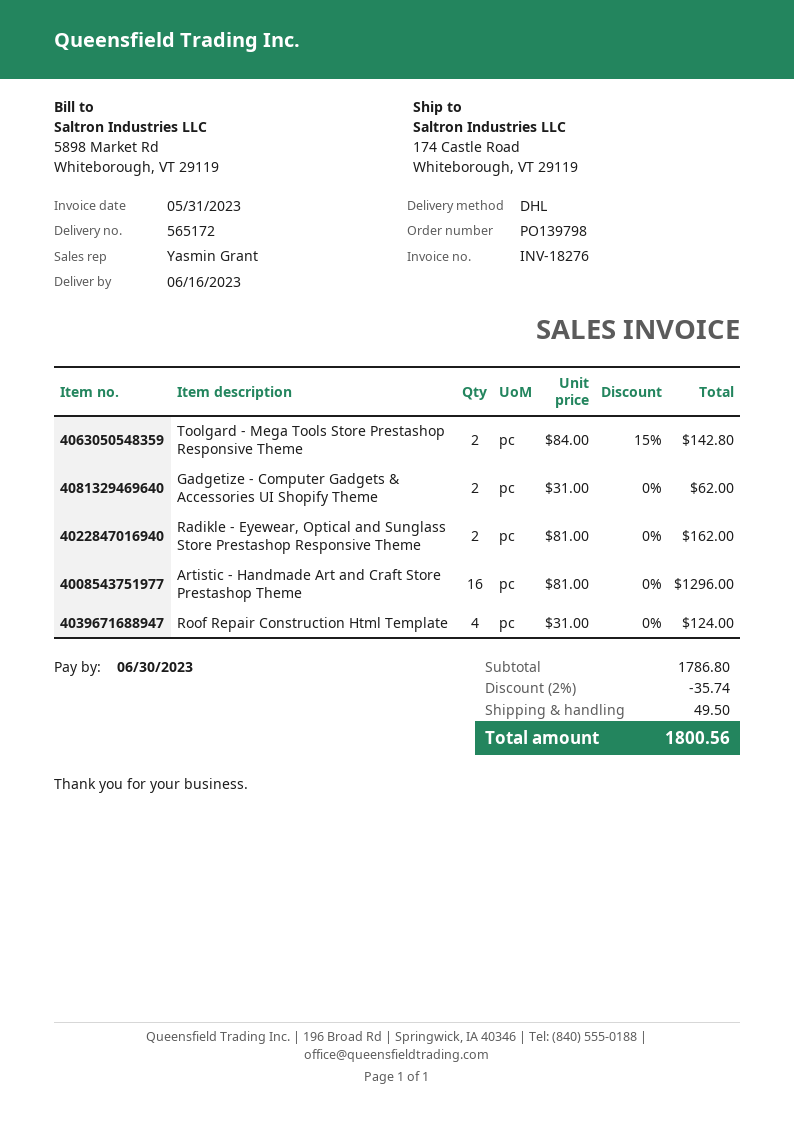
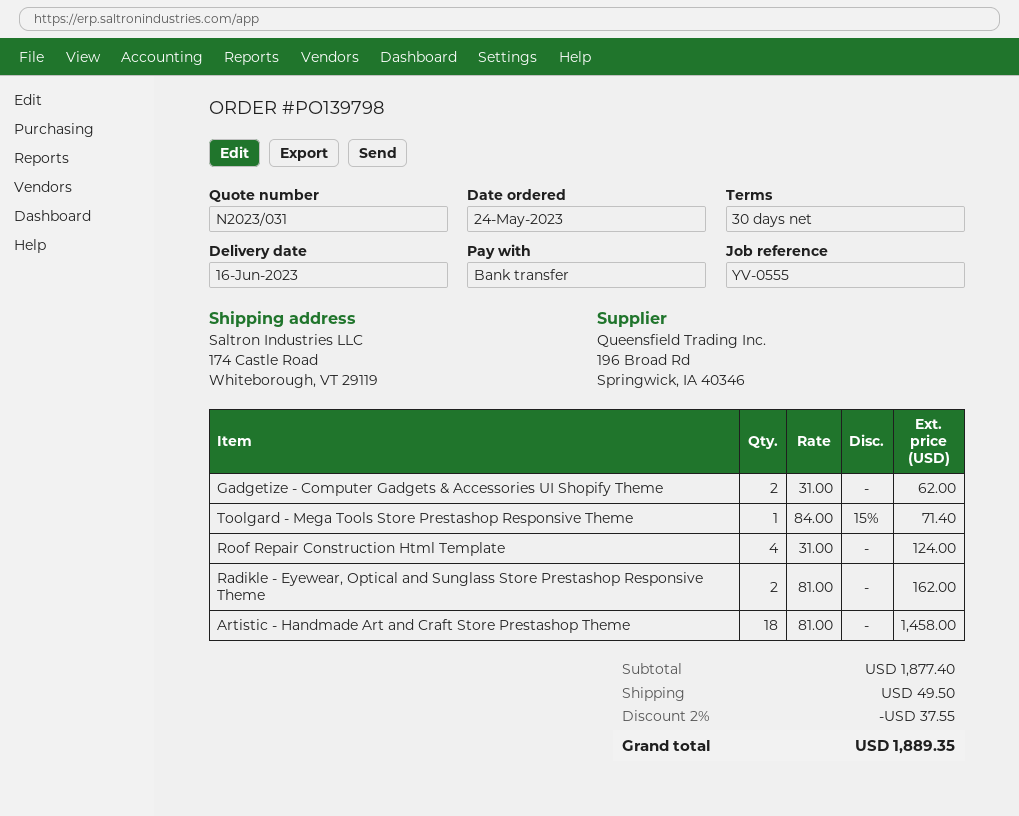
Toolgard - Mega Tools Store Prestashop Responsive Theme: 2 x 84.00 - 15% = 142.80 -> 1 x 84.00 - 15% = 71.40
Artistic - Handmade Art and Craft Store Prestashop Theme: 16 x 81.00 = 1296.00 -> 18 x 81.00 = 1458.00
subtotal: 1786.80 -> 1877.40
discount: 2% = 35.74 -> 2% = 37.55
total: 1800.56 -> 1889.35

